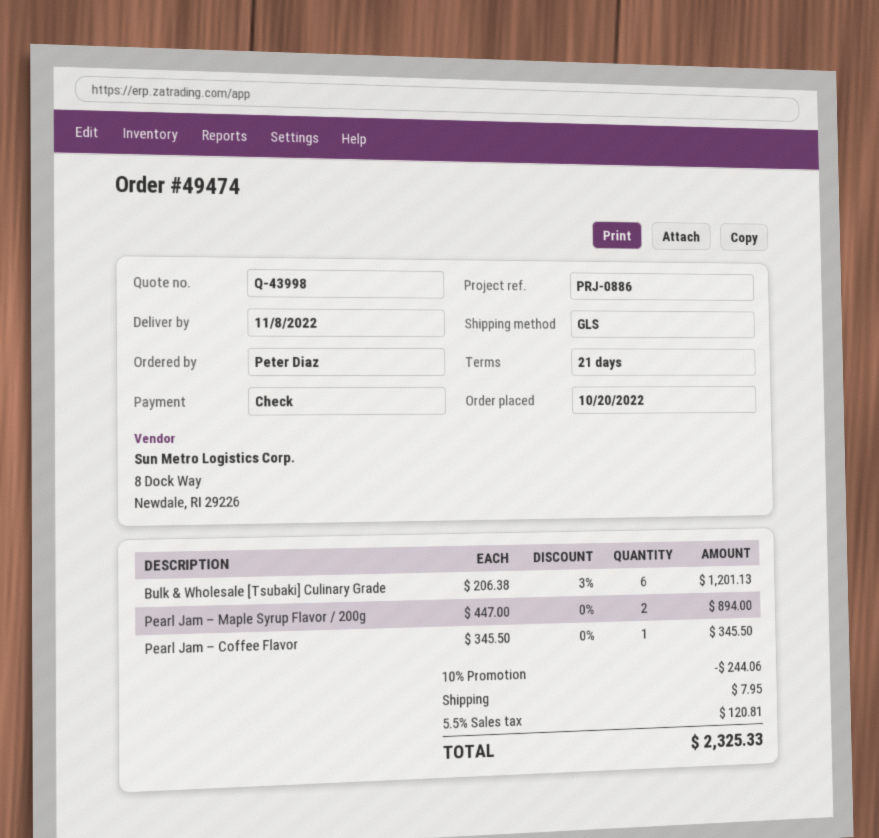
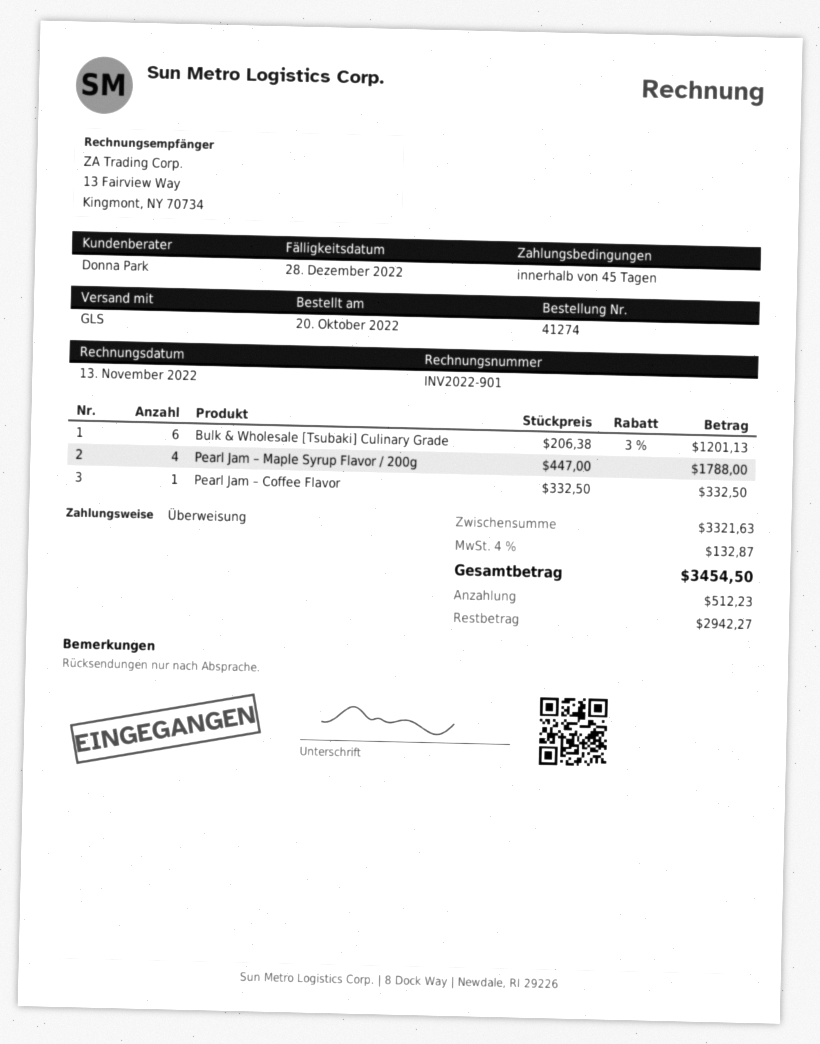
order number: 49474 -> 41274
payment terms: 21 days -> 45 days
payment method: cheque -> bank transfer
Pearl Jam – Maple Syrup Flavor / 200g: 2 x 447.00 = 894.00 -> 4 x 447.00 = 1788.00
Pearl Jam – Coffee Flavor: 1 x 345.50 = 345.50 -> 1 x 332.50 = 332.50
discount: 10% = 244.06 -> none
shipping: 7.95 -> none
tax: 5.5% = 120.81 -> 4% = 132.87
total: 2325.33 -> 3454.50

